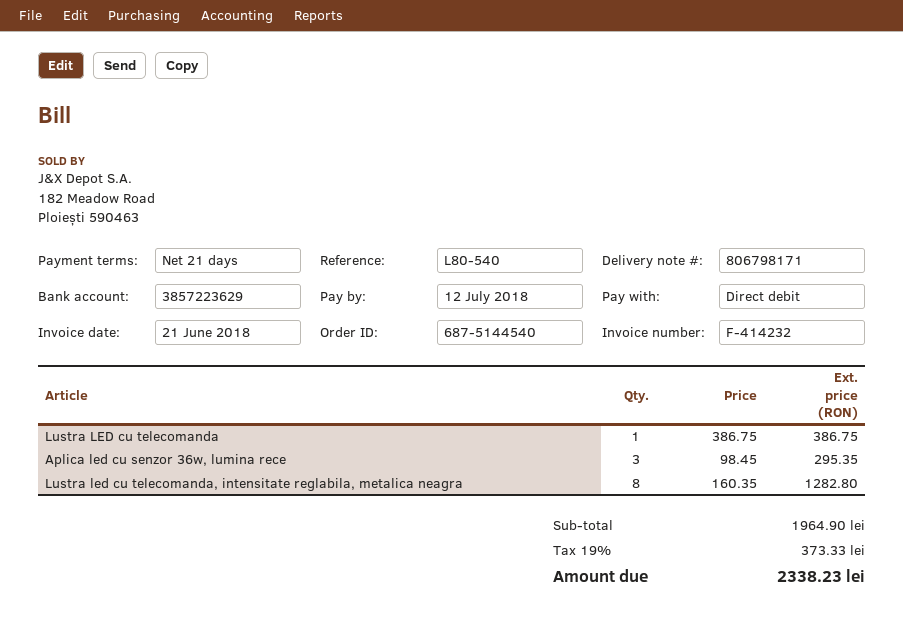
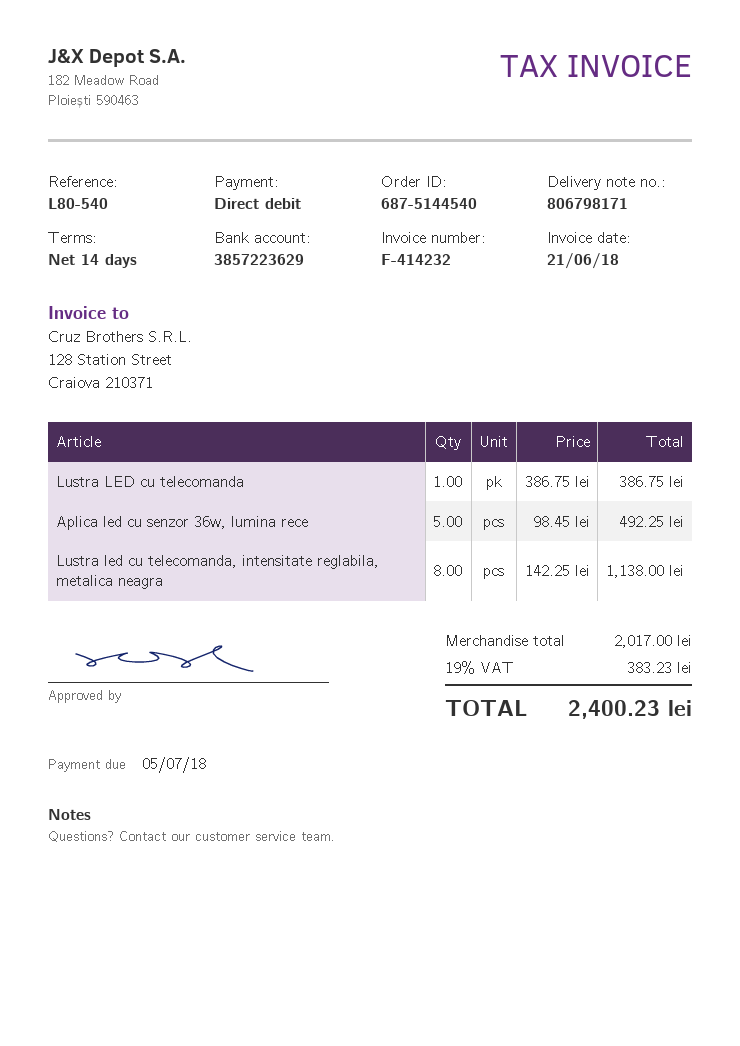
payment terms: 21 days -> 14 days
due date: 2018-07-12 -> 2018-07-05
Aplica led cu senzor 36w, lumina rece: 3 x 98.45 = 295.35 -> 5 x 98.45 = 492.25
Lustra led cu telecomanda, intensitate reglabila, metalica neagra: 8 x 160.35 = 1282.80 -> 8 x 142.25 = 1138.00
subtotal: 1964.90 -> 2017.00
tax: 19% = 373.33 -> 19% = 383.23
total: 2338.23 -> 2400.23

